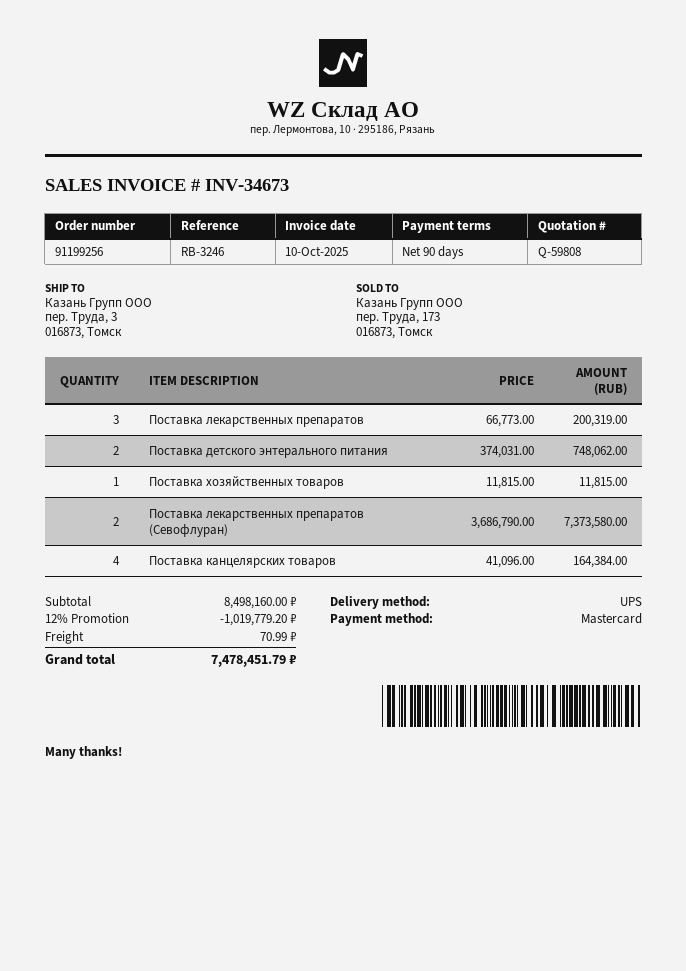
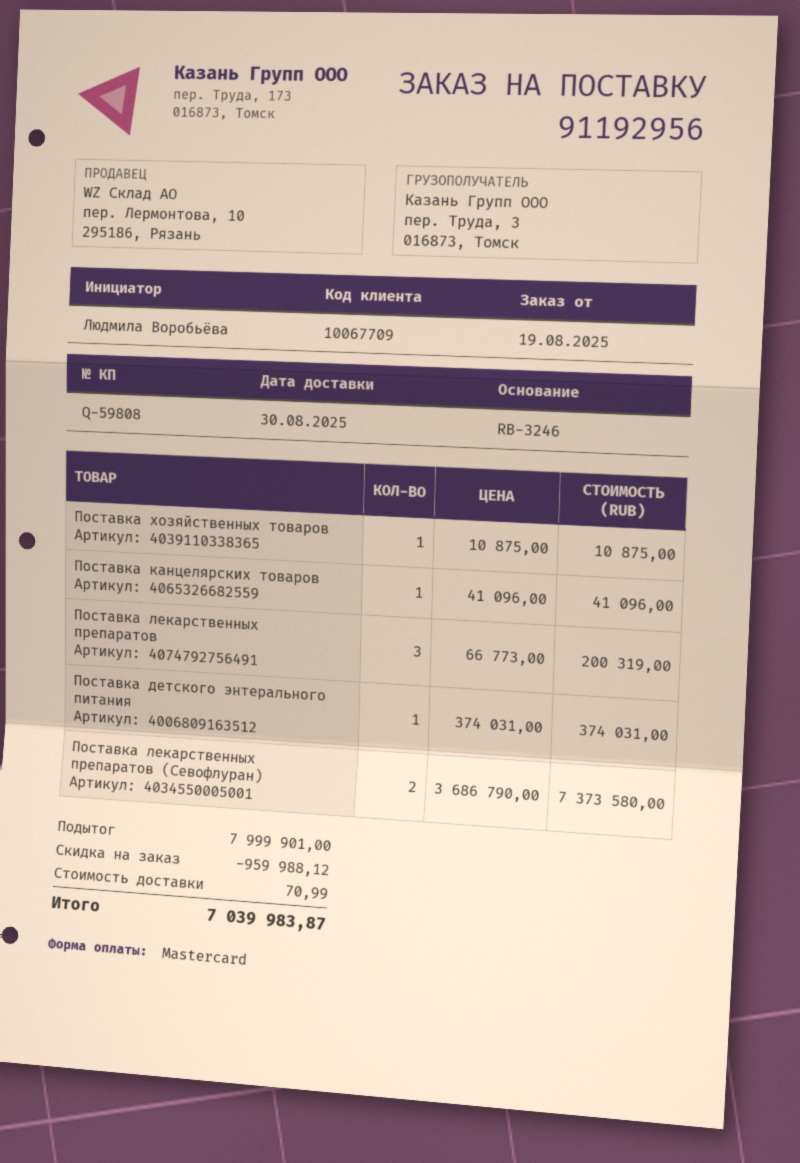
order number: 91199256 -> 91192956
Поставка детского энтерального питания: 2 x 374031.00 = 748062.00 -> 1 x 374031.00 = 374031.00
Поставка хозяйственных товаров: 1 x 11815.00 = 11815.00 -> 1 x 10875.00 = 10875.00
Поставка канцелярских товаров: 4 x 41096.00 = 164384.00 -> 1 x 41096.00 = 41096.00
subtotal: 8498160.00 -> 7999901.00
discount: 1019779.20 -> 959988.12
total: 7478451.79 -> 7039983.87

